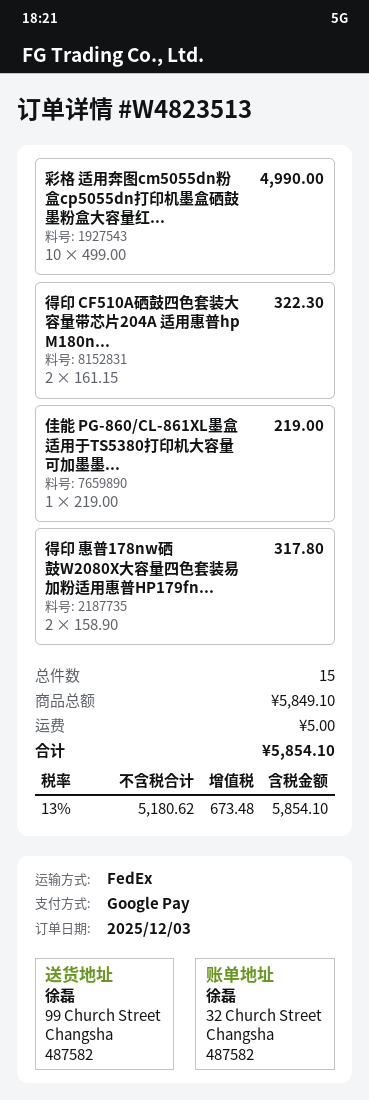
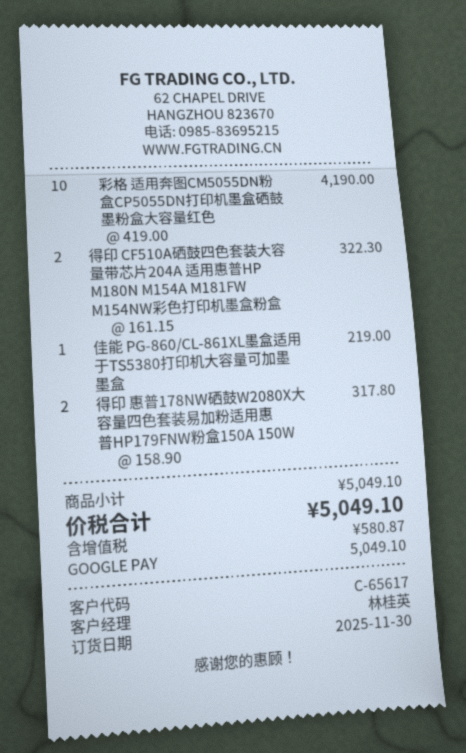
order date: 2025-12-03 -> 2025-11-30
彩格 适用奔图cm5055dn粉盒cp5055dn打印机墨盒硒鼓墨粉盒大容量红...: 10 x 499.00 = 4990.00 -> 10 x 419.00 = 4190.00
subtotal: 5849.10 -> 5049.10
shipping: 5.00 -> none
tax: 673.48 -> 580.87
total: 5854.10 -> 5049.10

